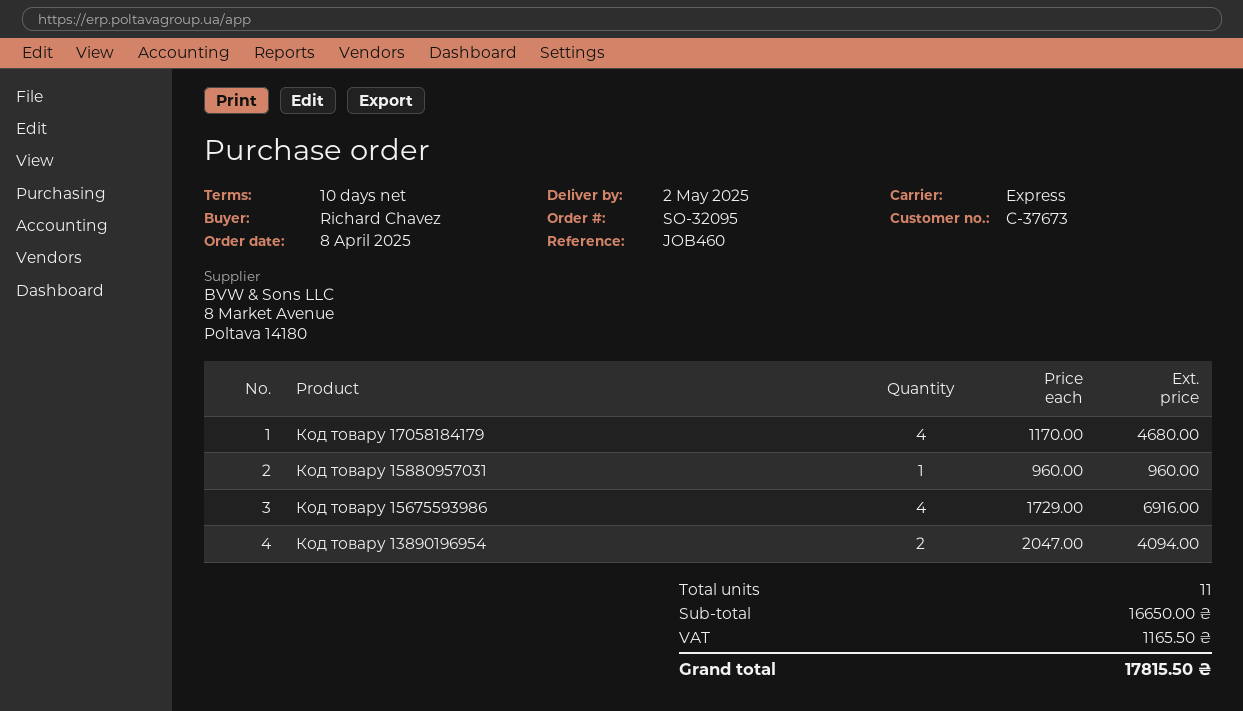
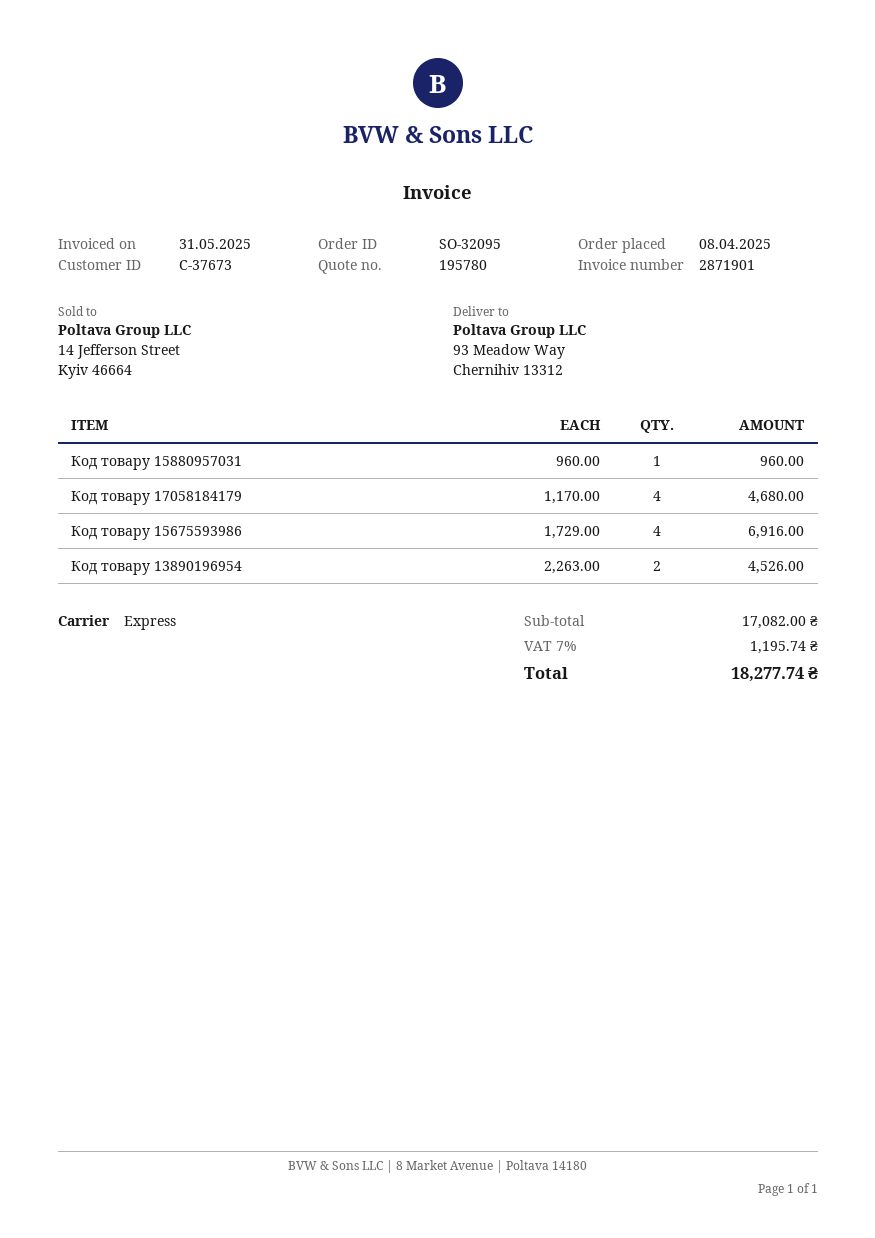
Код товару 13890196954: 2 x 2047.00 = 4094.00 -> 2 x 2263.00 = 4526.00
subtotal: 16650.00 -> 17082.00
tax: 1165.50 -> 1195.74
total: 17815.50 -> 18277.74

